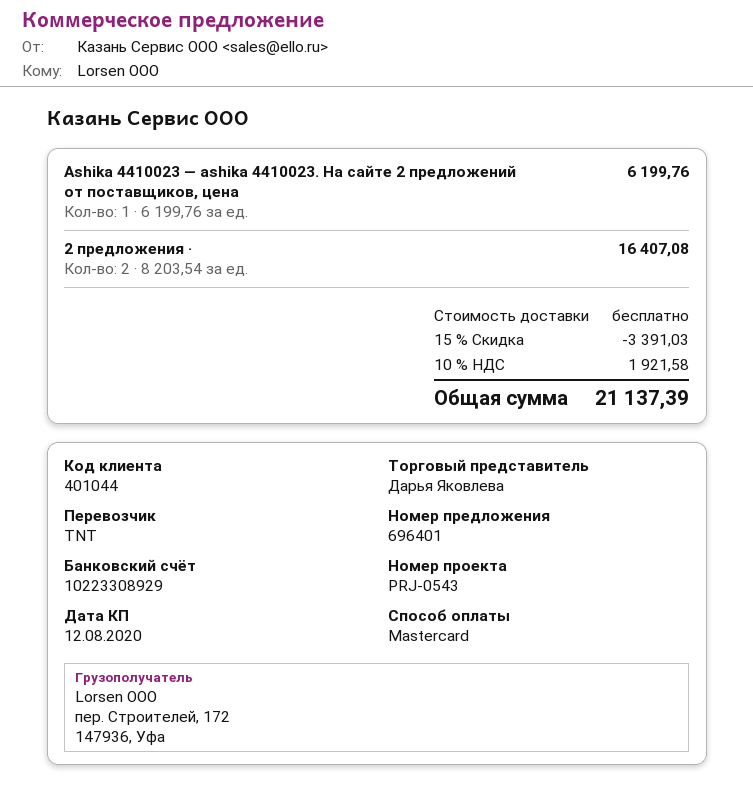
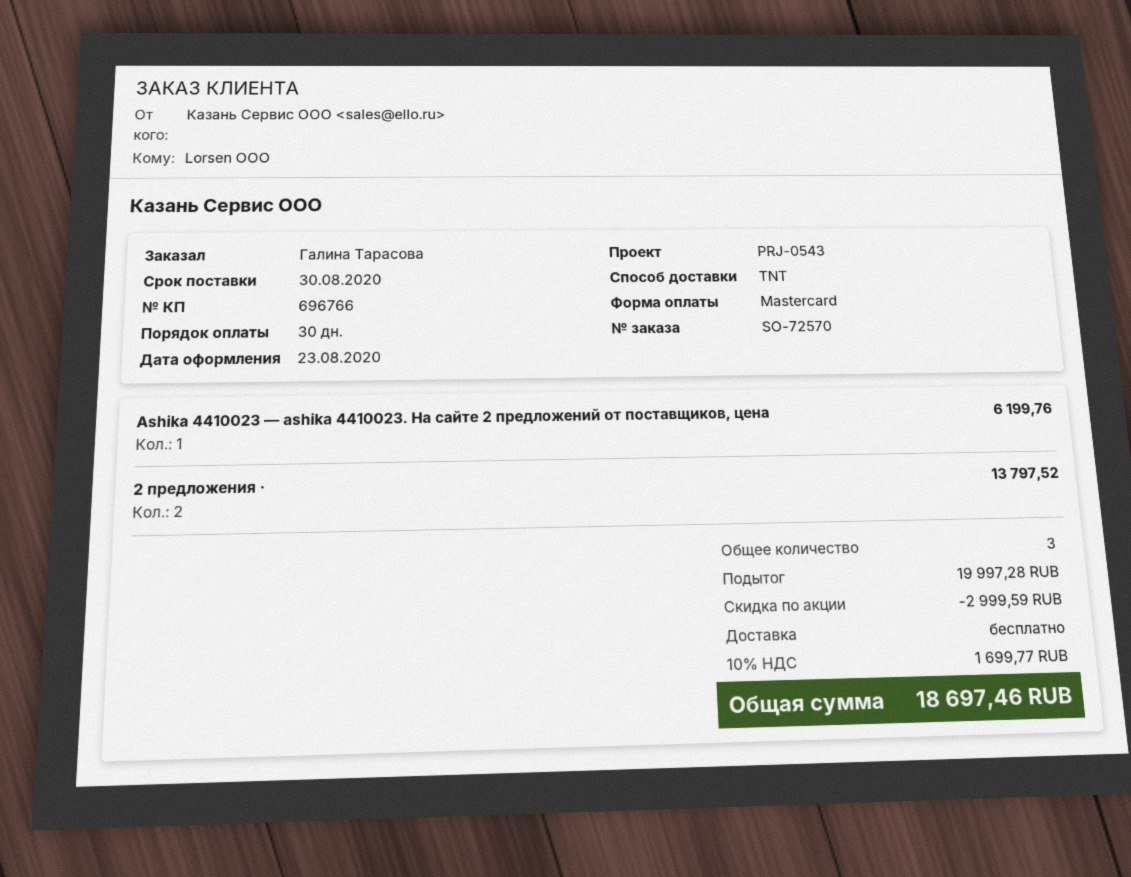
quote number: 696401 -> 696766
2 предложения ·: 2 for 16407.08 -> 2 for 13797.52
discount: 3391.03 -> 2999.59
tax: 10% = 1921.58 -> 10% = 1699.77
total: 21137.39 -> 18697.46

